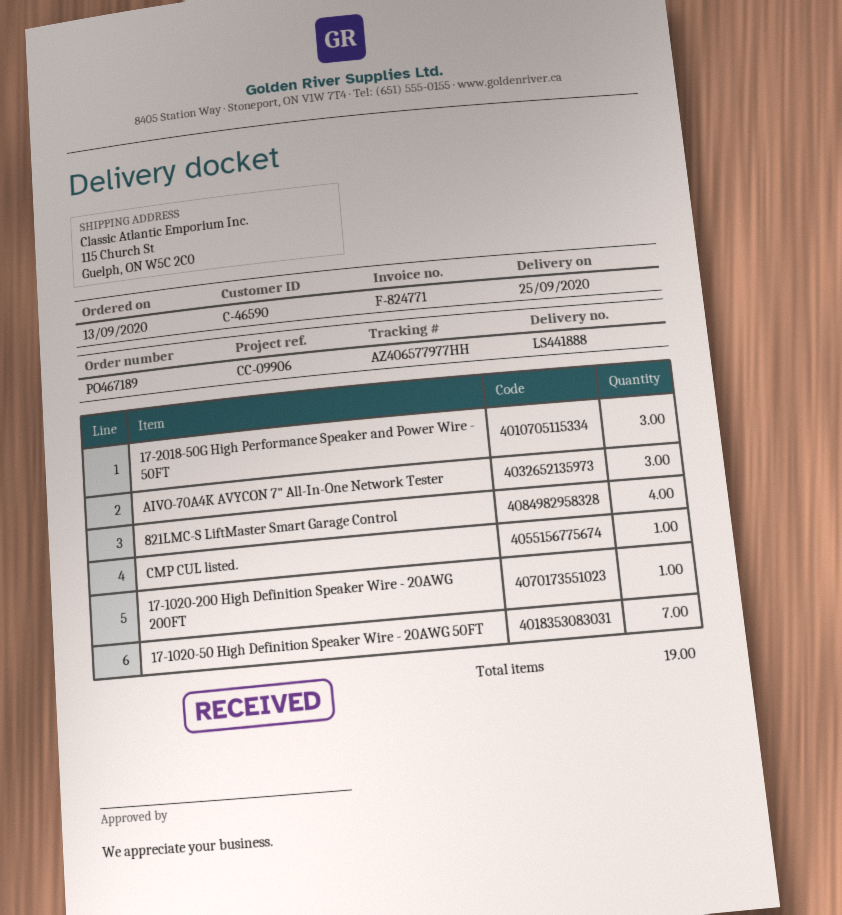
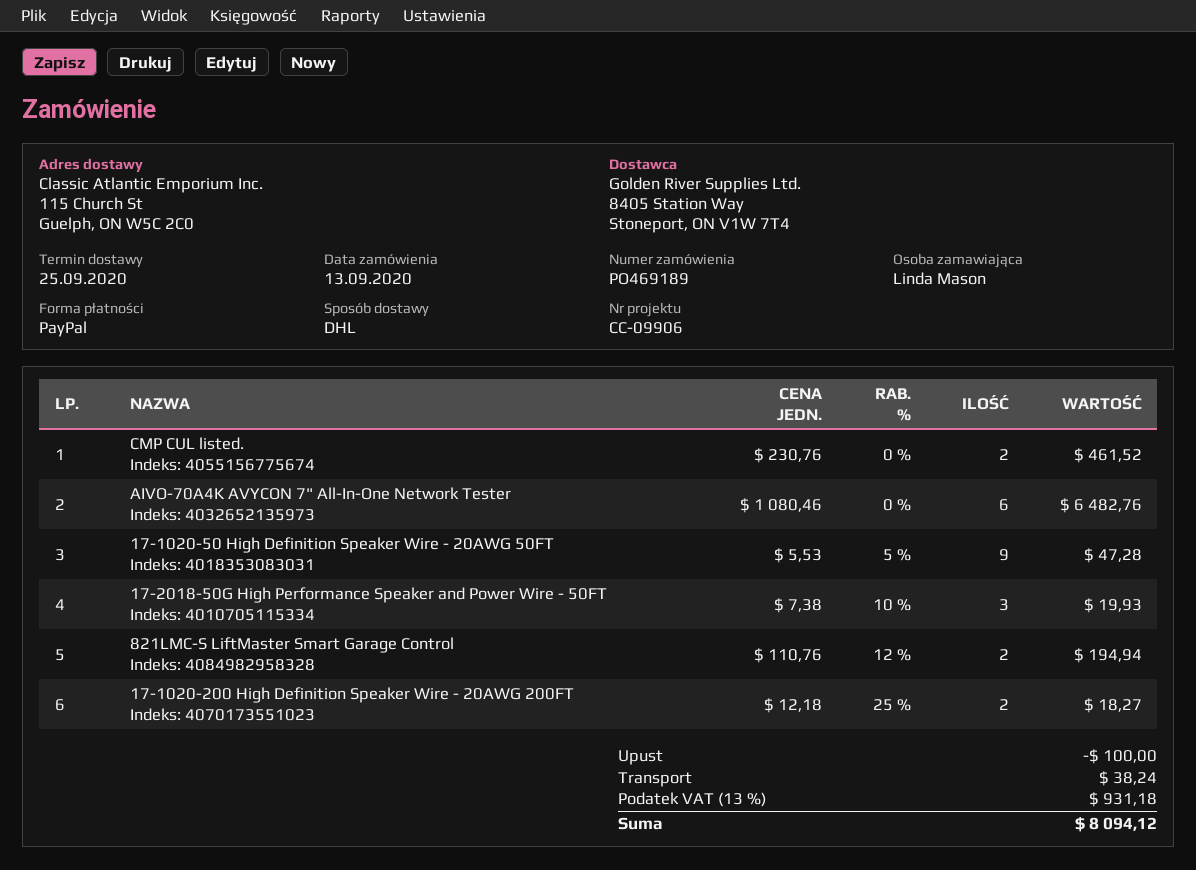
order number: PO467189 -> PO469189
AIVO-70A4K AVYCON 7" All-In-One Network Tester: 3 -> 6
821LMC-S LiftMaster Smart Garage Control: 4 -> 2
CMP CUL listed.: 1 -> 2
17-1020-200 High Definition Speaker Wire - 20AWG 200FT: 1 -> 2
17-1020-50 High Definition Speaker Wire - 20AWG 50FT: 7 -> 9

